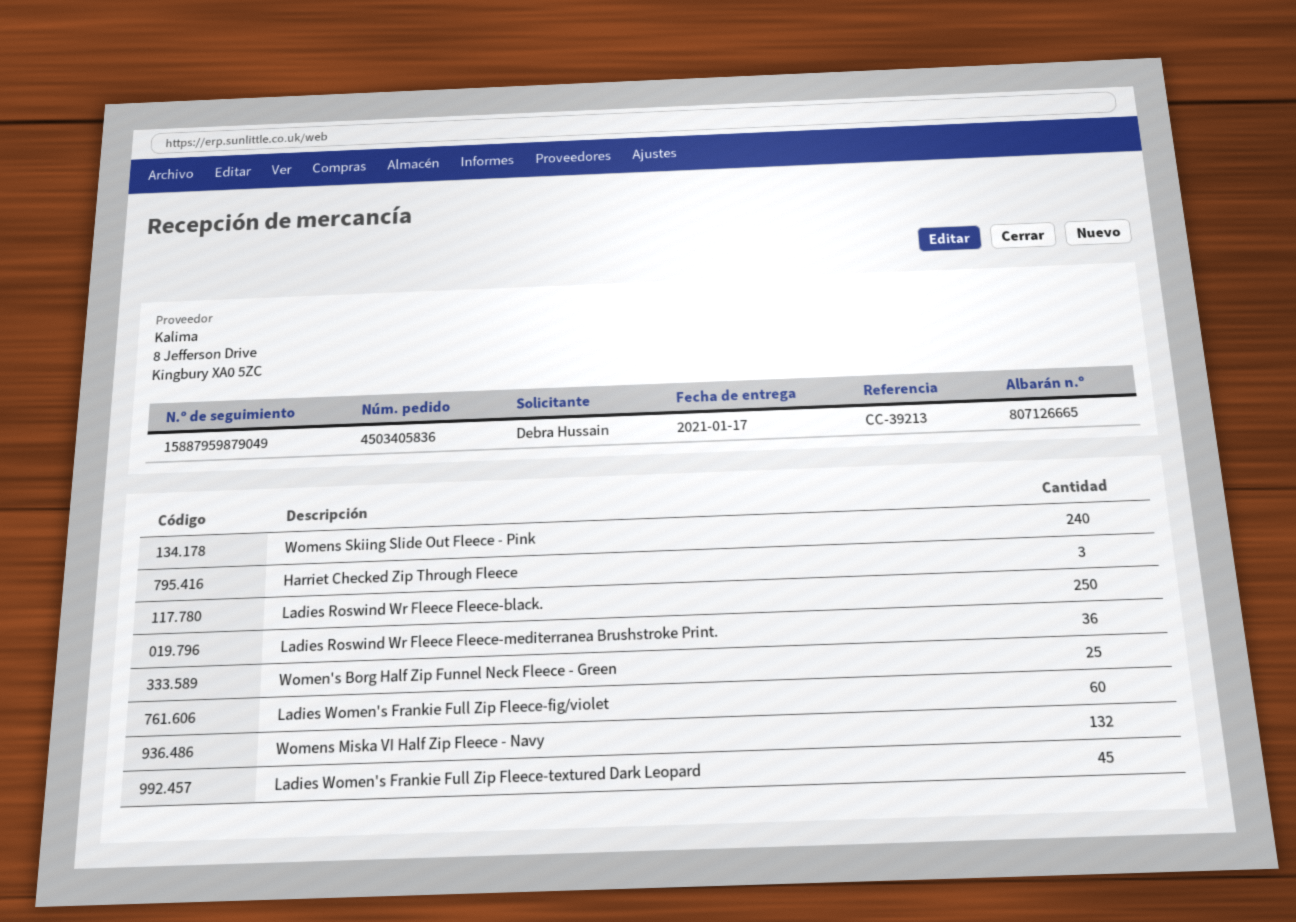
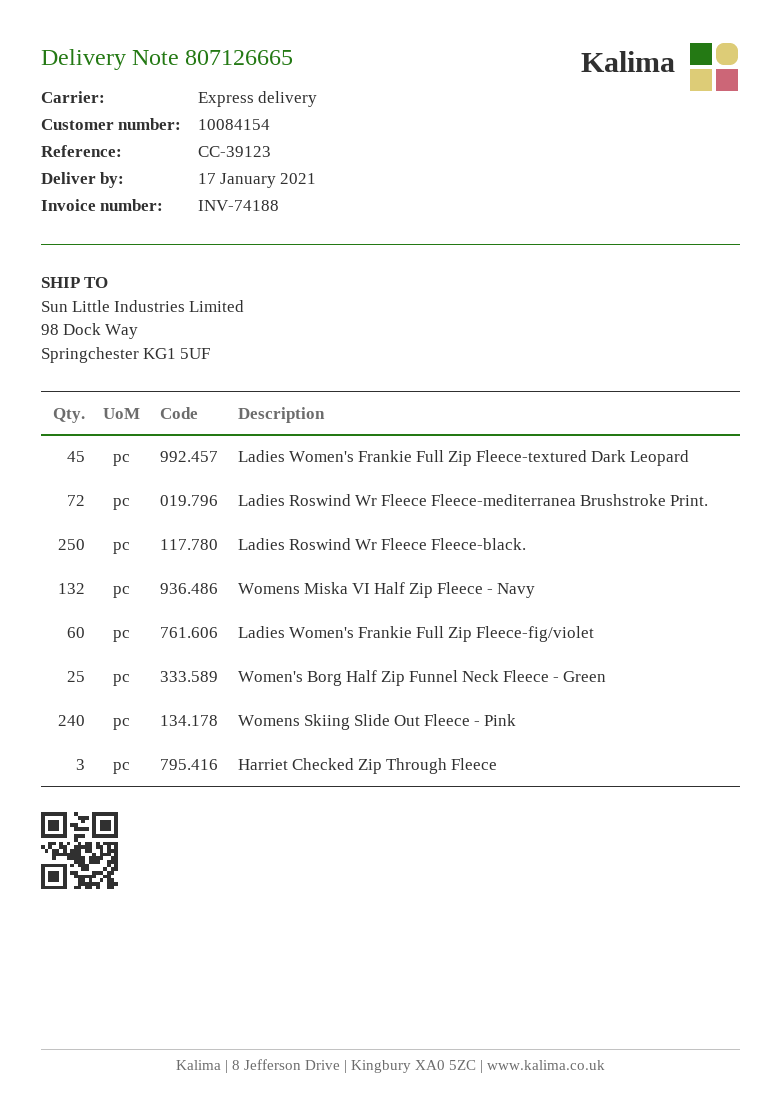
reference: CC-39213 -> CC-39123
Ladies Roswind Wr Fleece Fleece-mediterranea Brushstroke Print.: 36 -> 72

